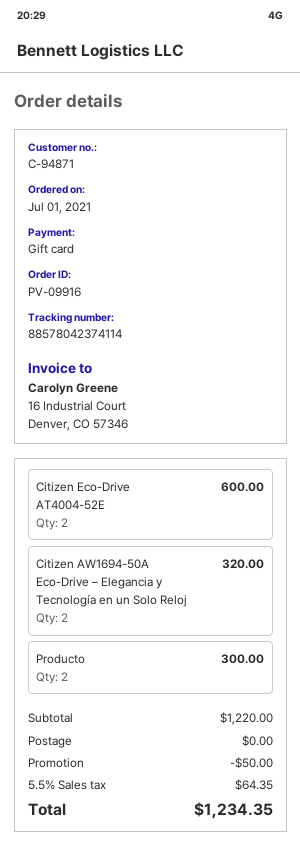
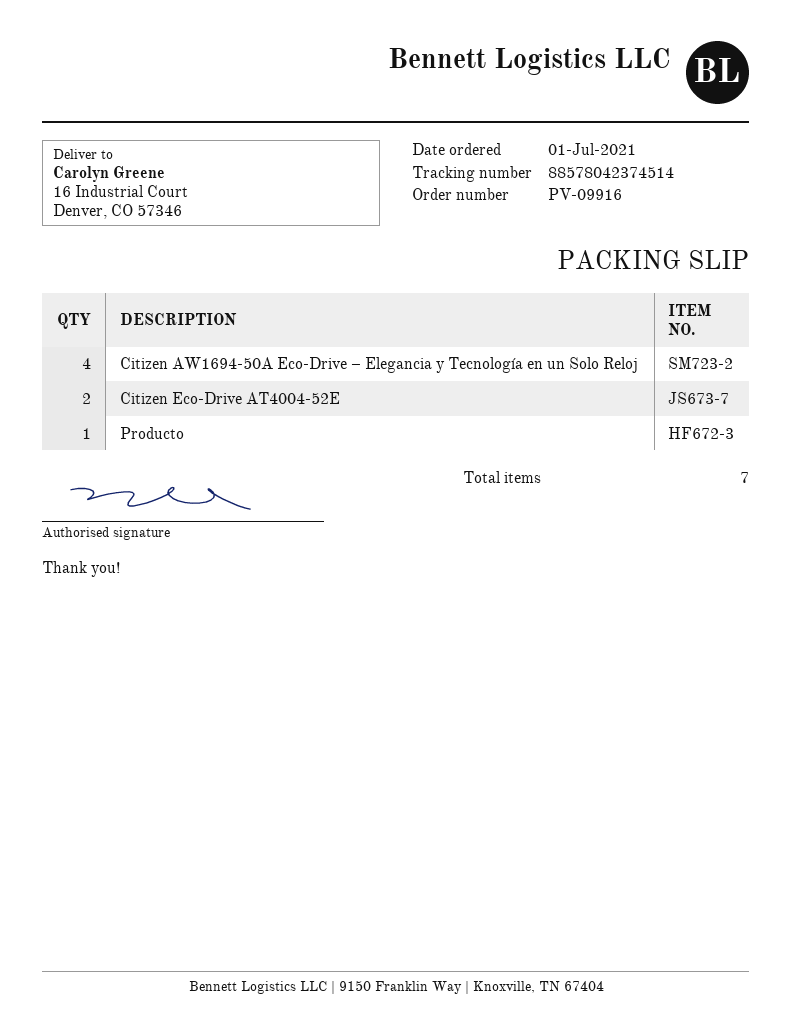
tracking number: 88578042374114 -> 88578042374514
Citizen AW1694-50A Eco-Drive – Elegancia y Tecnología en un Solo Reloj: 2 -> 4
Producto: 2 -> 1

